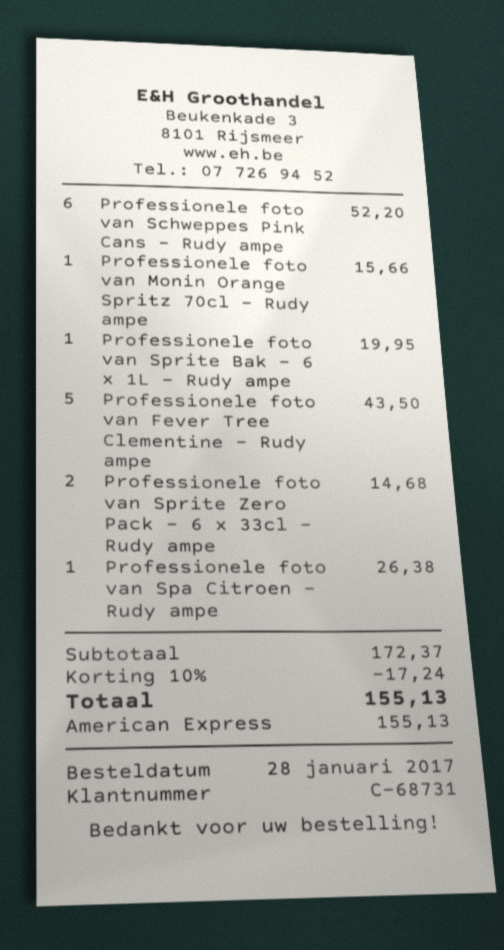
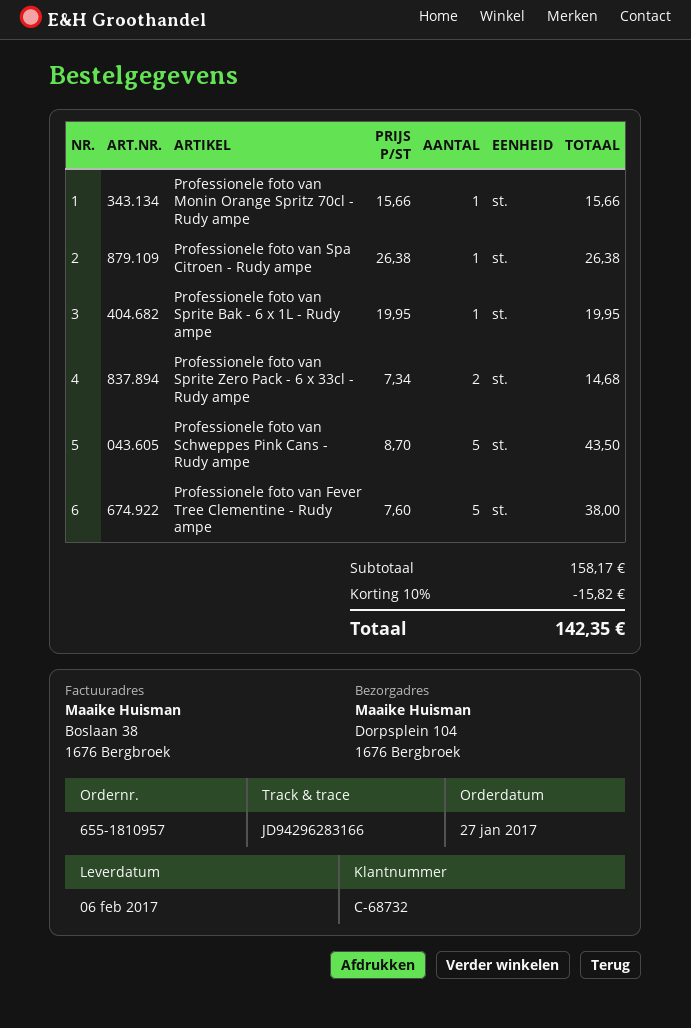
order date: 2017-01-28 -> 2017-01-27
customer number: C-68731 -> C-68732
Professionele foto van Schweppes Pink Cans - Rudy ampe: 6 for 52.20 -> 5 for 43.50
Professionele foto van Fever Tree Clementine - Rudy ampe: 5 for 43.50 -> 5 for 38.00
subtotal: 172.37 -> 158.17
discount: 10% = 17.24 -> 10% = 15.82
total: 155.13 -> 142.35

